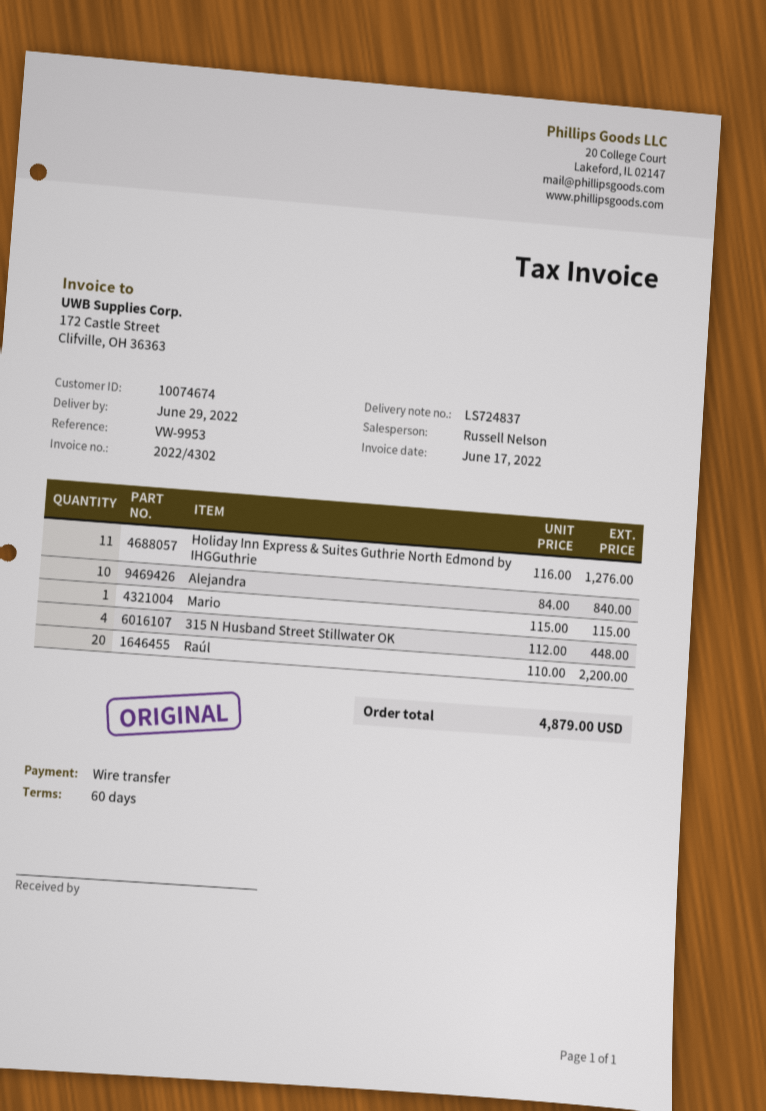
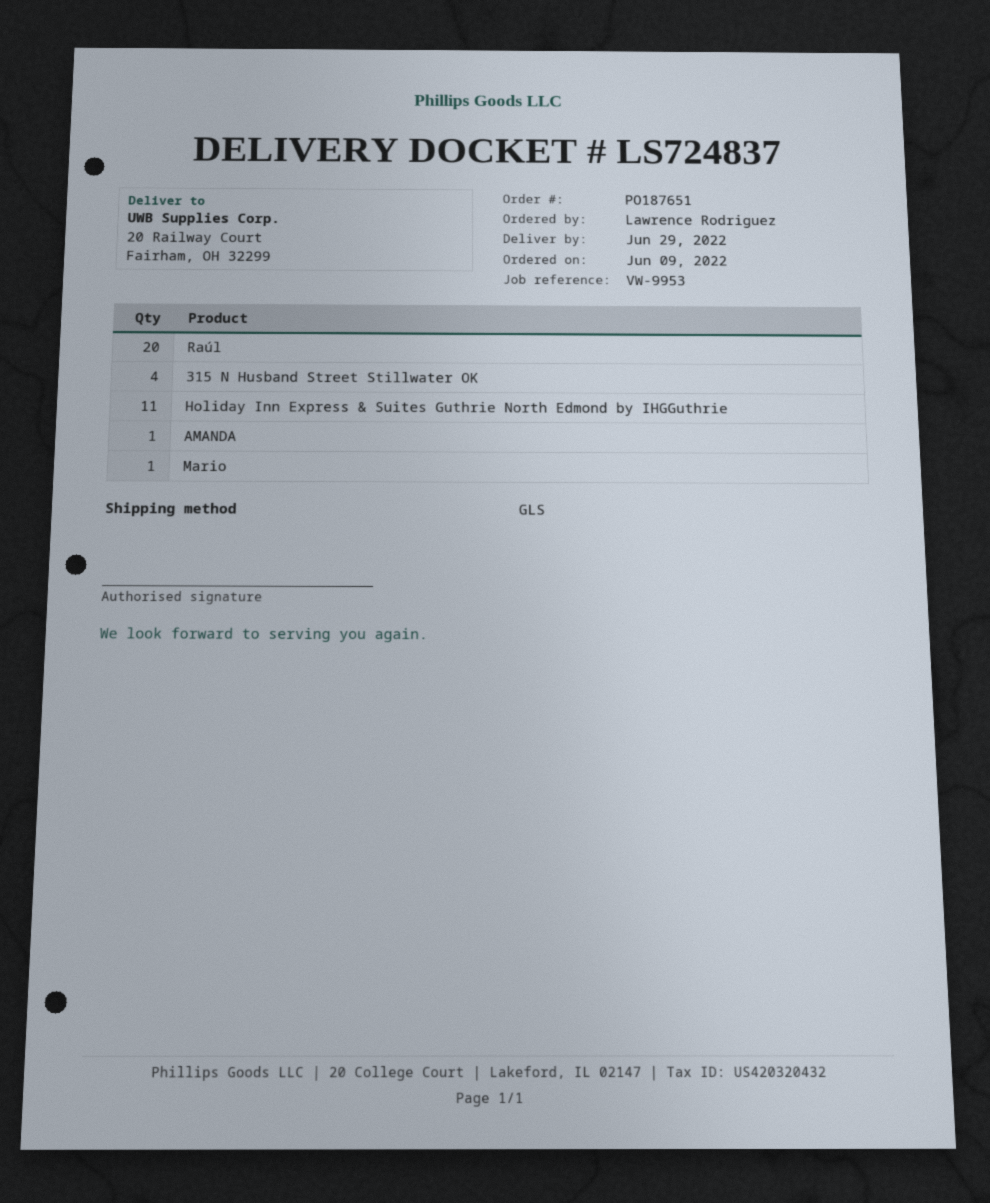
Alejandra: 10 -> none
AMANDA: none -> 1

